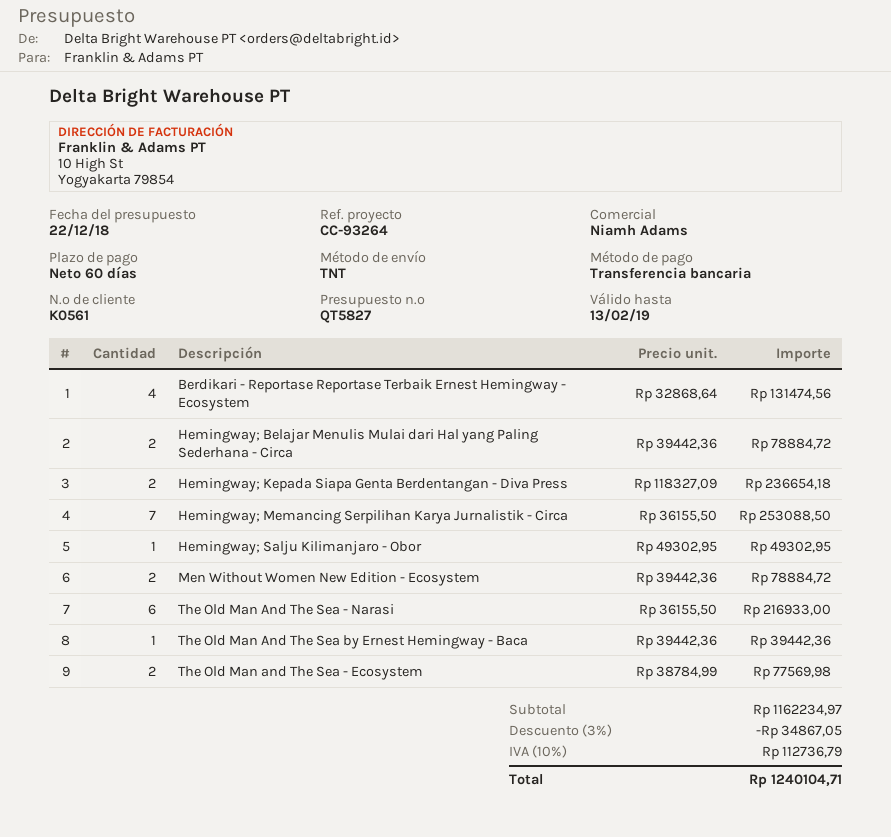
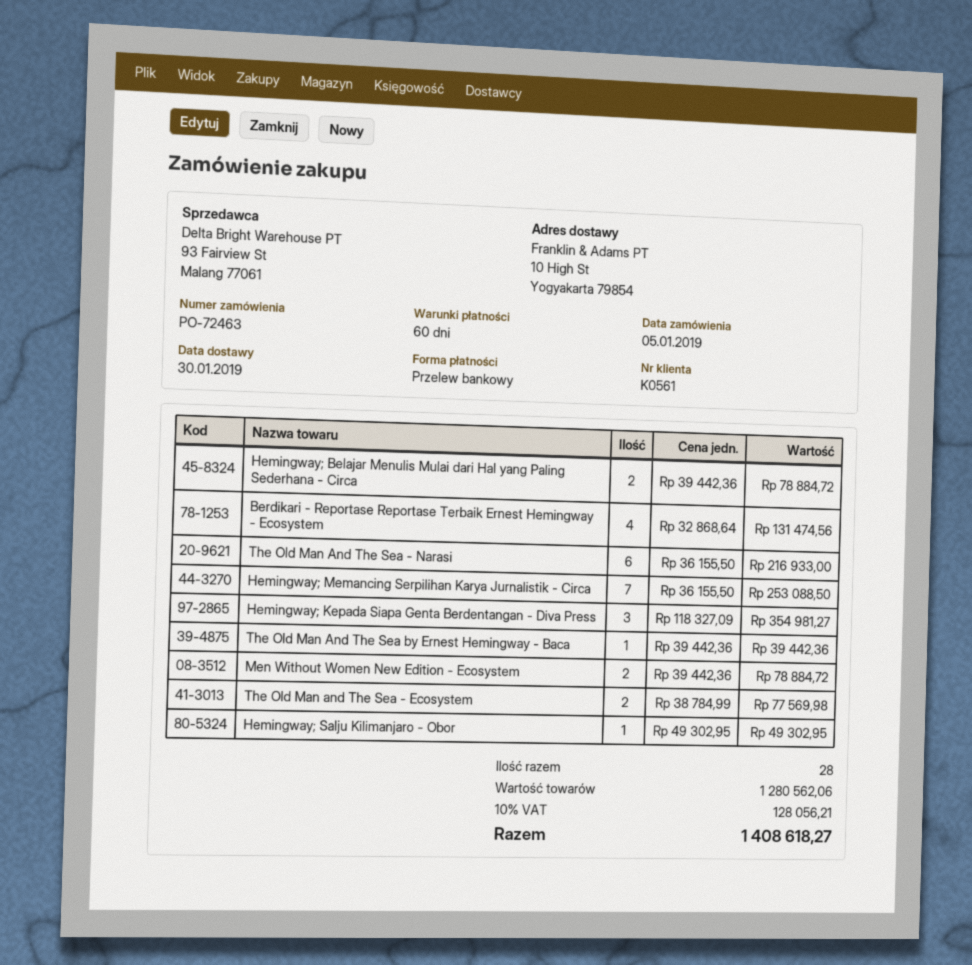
Hemingway; Kepada Siapa Genta Berdentangan - Diva Press: 2 x 118327.09 = 236654.18 -> 3 x 118327.09 = 354981.27
subtotal: 1162234.97 -> 1280562.06
discount: 3% = 34867.05 -> none
tax: 10% = 112736.79 -> 10% = 128056.21
total: 1240104.71 -> 1408618.27

